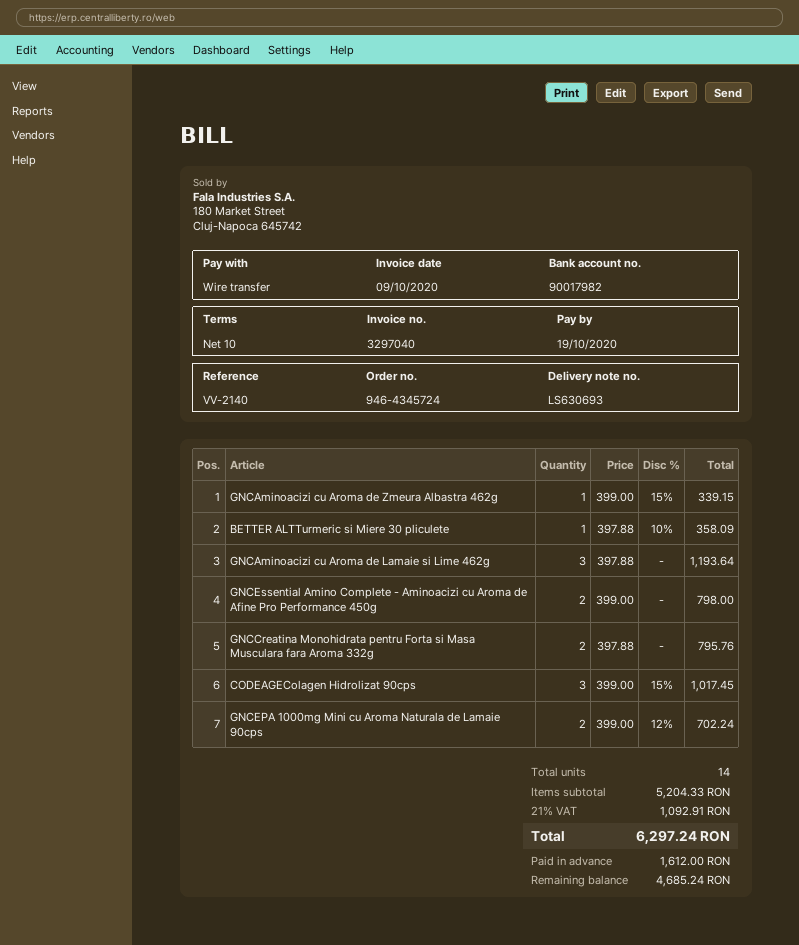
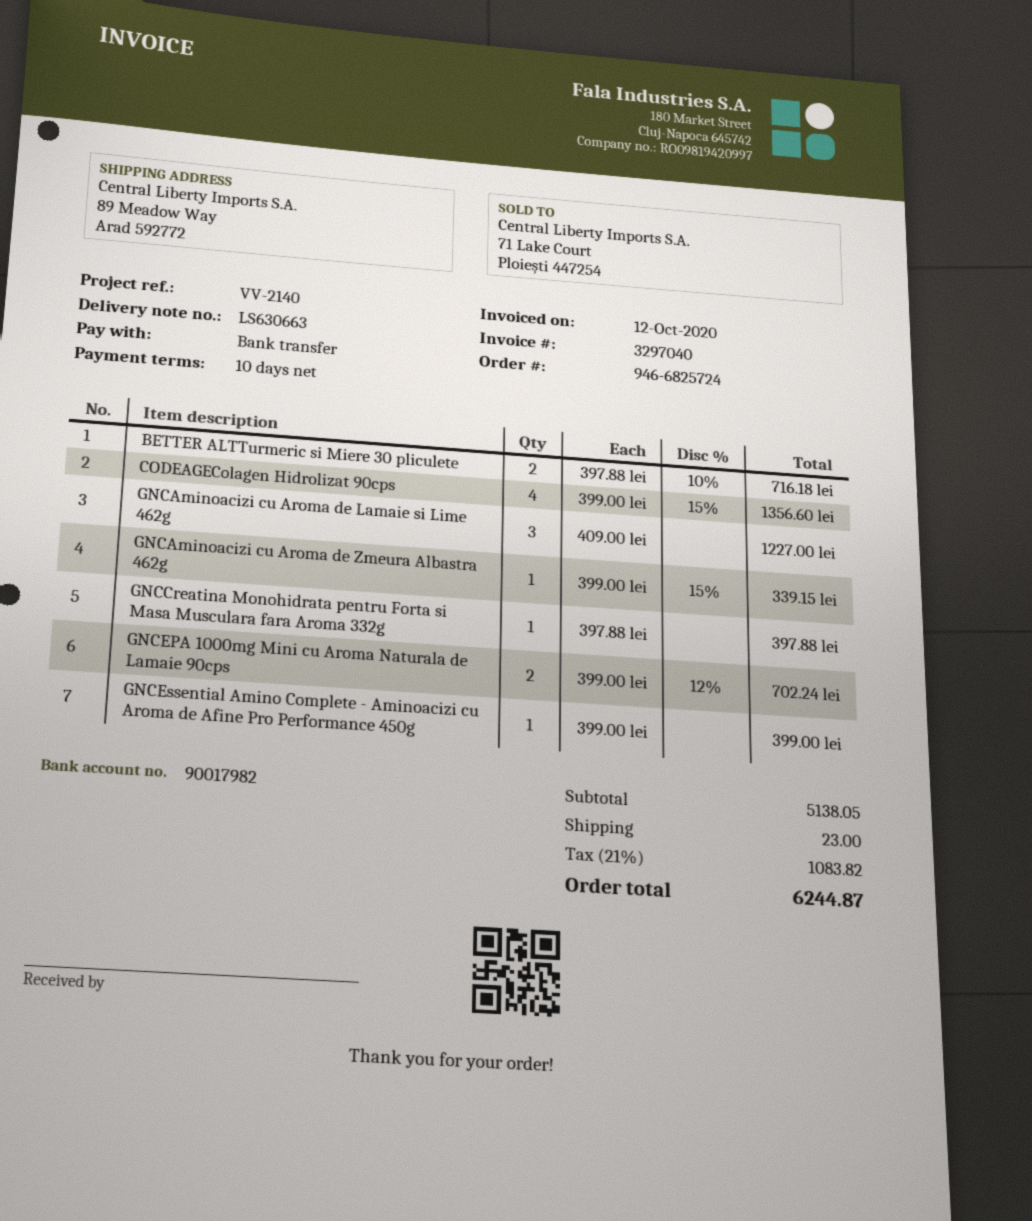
order number: 946-4345724 -> 946-6825724
delivery note number: LS630693 -> LS630663
invoice date: 2020-10-09 -> 2020-10-12
BETTER ALTTurmeric si Miere 30 pliculete: 1 x 397.88 - 10% = 358.09 -> 2 x 397.88 - 10% = 716.18
GNCAminoacizi cu Aroma de Lamaie si Lime 462g: 3 x 397.88 = 1193.64 -> 3 x 409.00 = 1227.00
GNCEssential Amino Complete - Aminoacizi cu Aroma de Afine Pro Performance 450g: 2 x 399.00 = 798.00 -> 1 x 399.00 = 399.00
GNCCreatina Monohidrata pentru Forta si Masa Musculara fara Aroma 332g: 2 x 397.88 = 795.76 -> 1 x 397.88 = 397.88
CODEAGEColagen Hidrolizat 90cps: 3 x 399.00 - 15% = 1017.45 -> 4 x 399.00 - 15% = 1356.60
subtotal: 5204.33 -> 5138.05
shipping: none -> 23.00
tax: 21% = 1092.91 -> 21% = 1083.82
total: 6297.24 -> 6244.87

